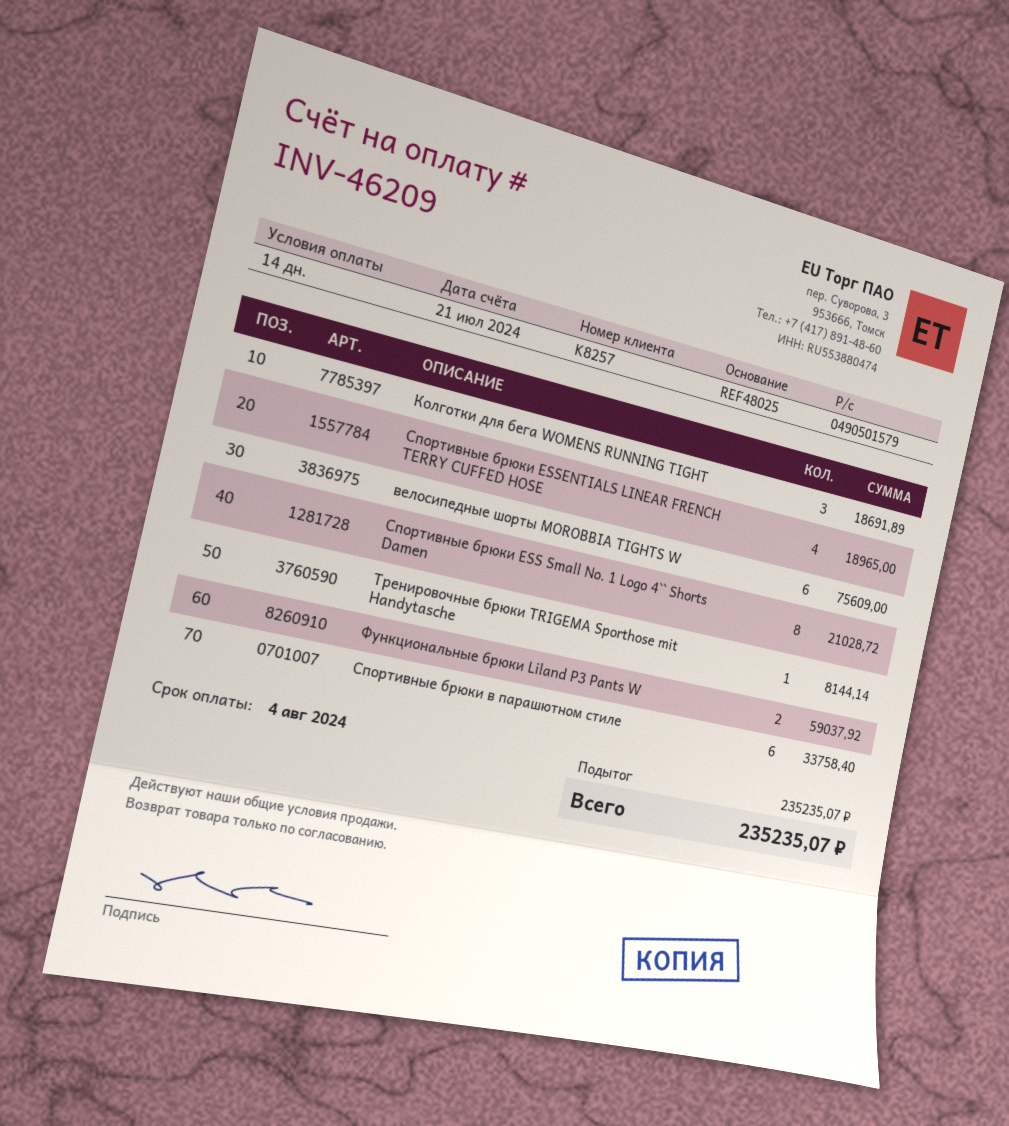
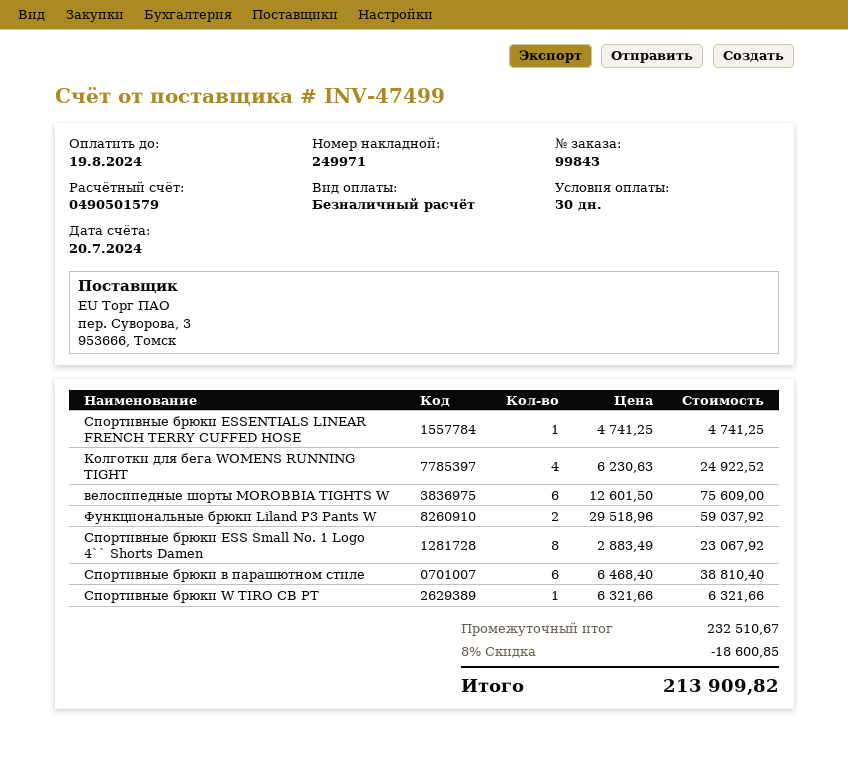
invoice number: INV-46209 -> INV-47499
invoice date: 2024-07-21 -> 2024-07-20
payment terms: 14 days -> 30 days
due date: 2024-08-04 -> 2024-08-19
Колготки для бега WOMENS RUNNING TIGHT: 3 for 18691.89 -> 4 for 24922.52
Спортивные брюки ESSENTIALS LINEAR FRENCH TERRY CUFFED HOSE: 4 for 18965.00 -> 1 for 4741.25
Спортивные брюки ESS Small No. 1 Logo 4`` Shorts Damen: 8 for 21028.72 -> 8 for 23067.92
Тренировочные брюки TRIGEMA Sporthose mit Handytasche: 1 for 8144.14 -> none
Спортивные брюки в парашютном стиле: 6 for 33758.40 -> 6 for 38810.40
Спортивные брюки W TIRO CB PT: none -> 1 for 6321.66
subtotal: 235235.07 -> 232510.67
discount: none -> 8% = 18600.85
total: 235235.07 -> 213909.82

